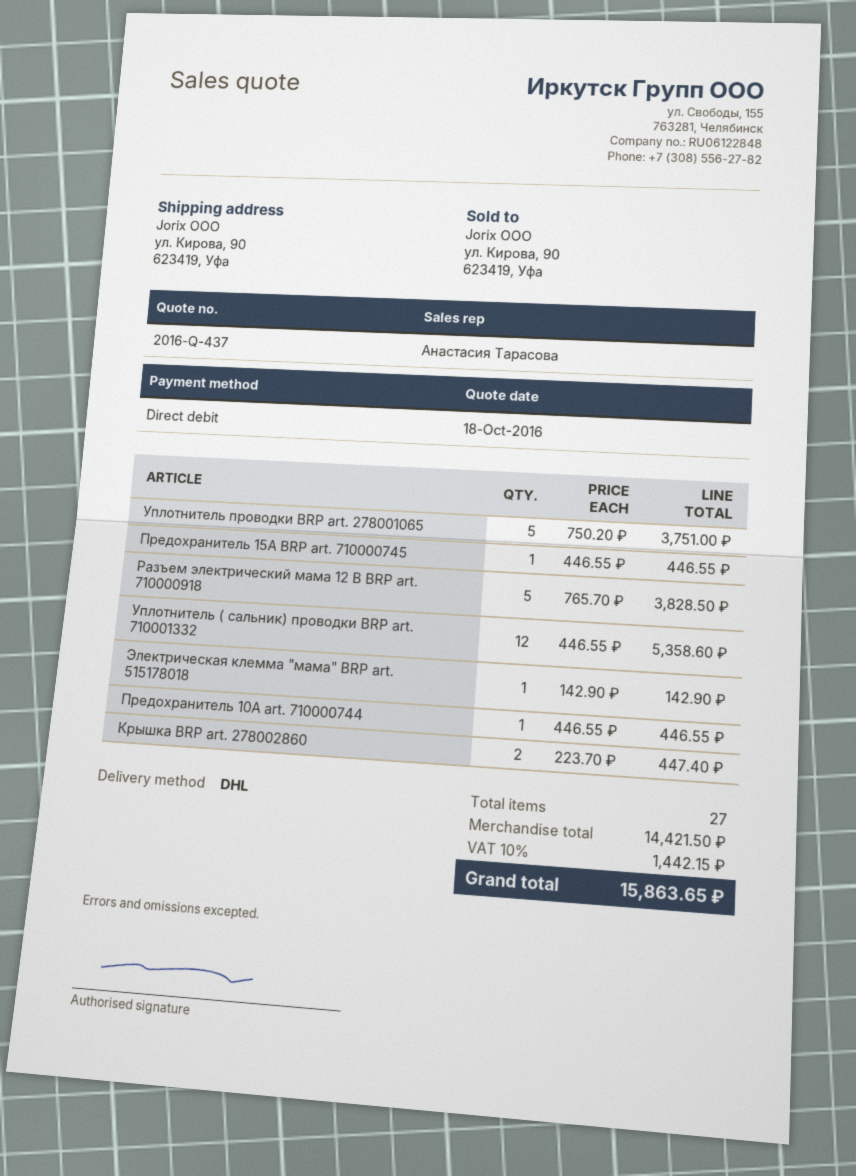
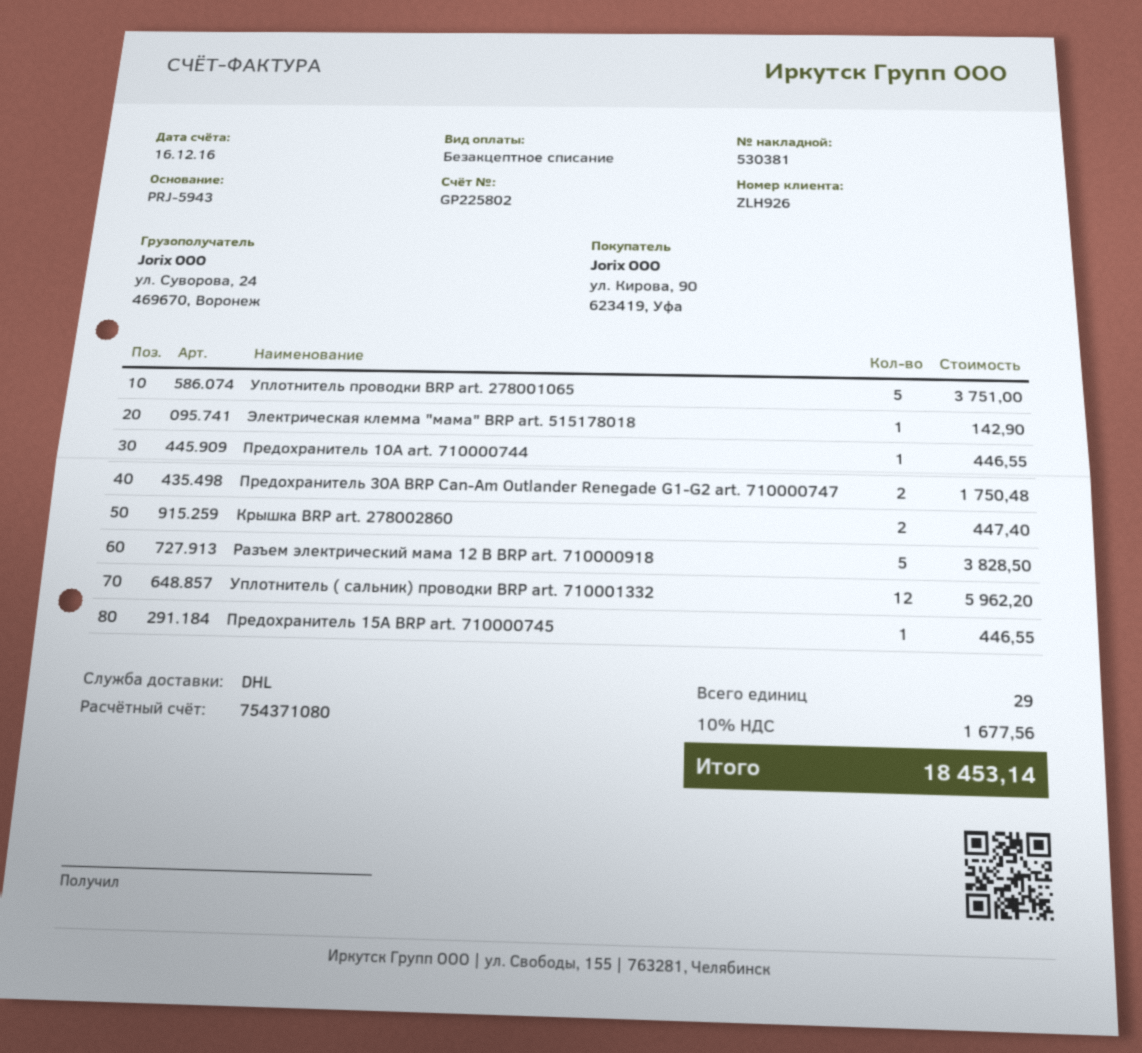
ship to: ул. Кирова, 90, 623419, Уфа -> ул. Суворова, 24, 469670, Воронеж
Уплотнитель ( сальник) проводки BRP art. 710001332: 12 for 5358.60 -> 12 for 5962.20
Предохранитель 30А BRP Can-Am Outlander Renegade G1-G2 art. 710000747: none -> 2 for 1750.48
total quantity: 27 -> 29
tax: 10% = 1442.15 -> 10% = 1677.56
total: 15863.65 -> 18453.14

